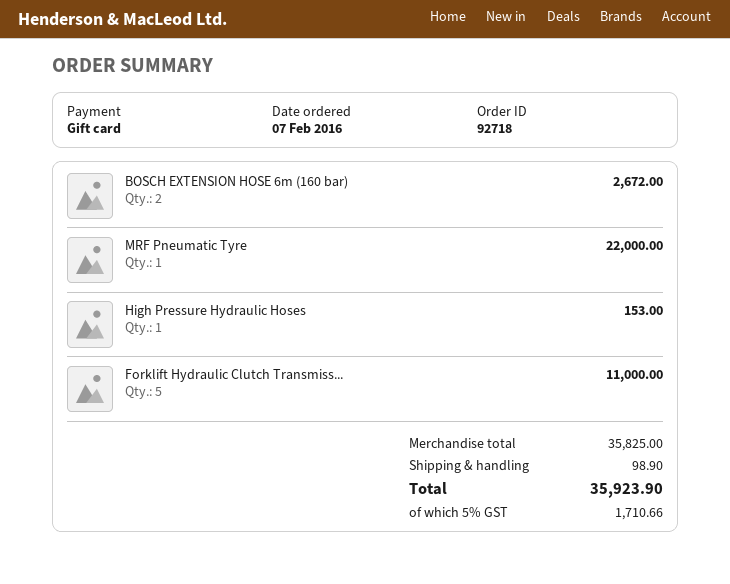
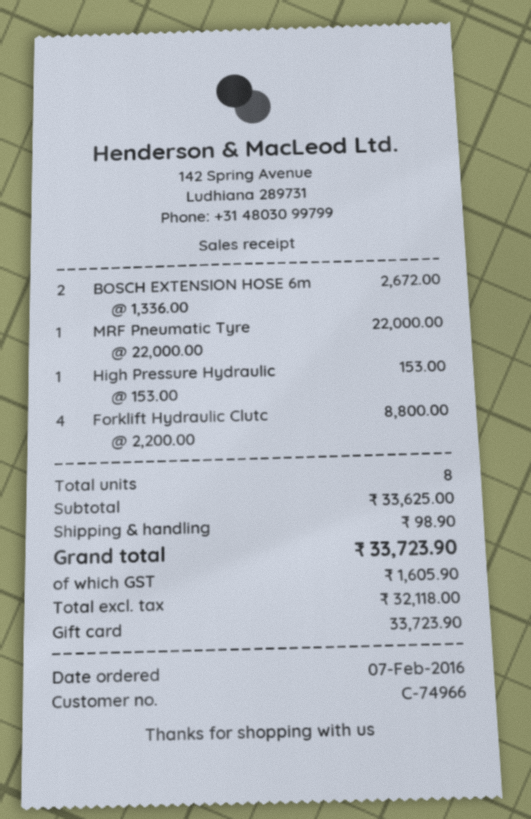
Forklift Hydraulic Clutch Transmiss...: 5 for 11000.00 -> 4 for 8800.00
subtotal: 35825.00 -> 33625.00
tax: 1710.66 -> 1605.90
total: 35923.90 -> 33723.90

